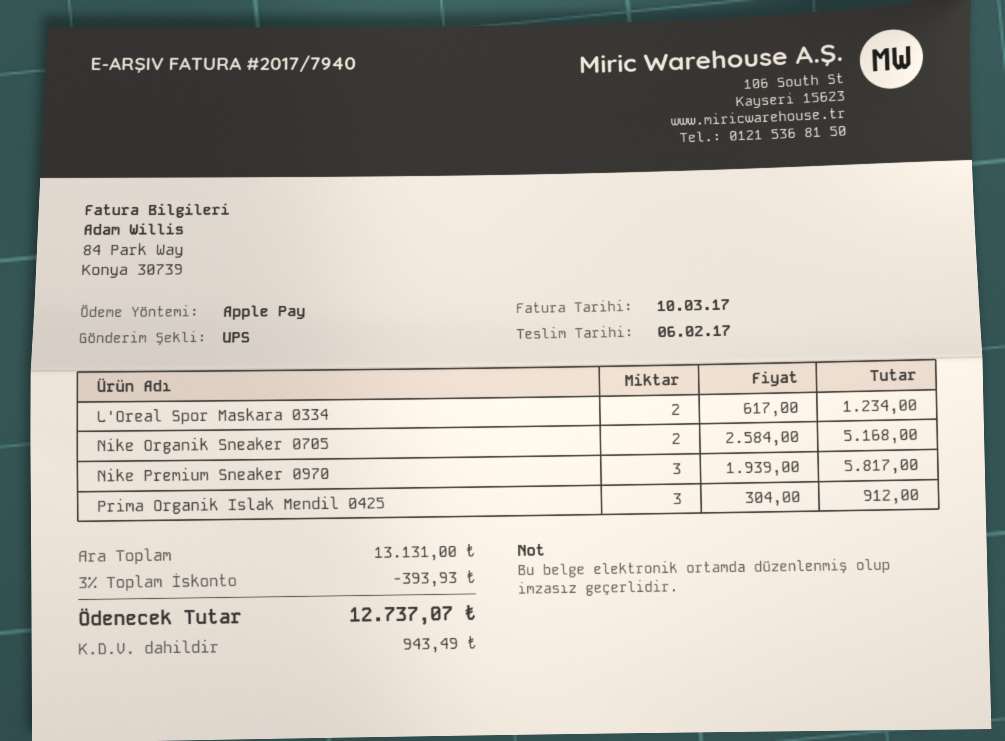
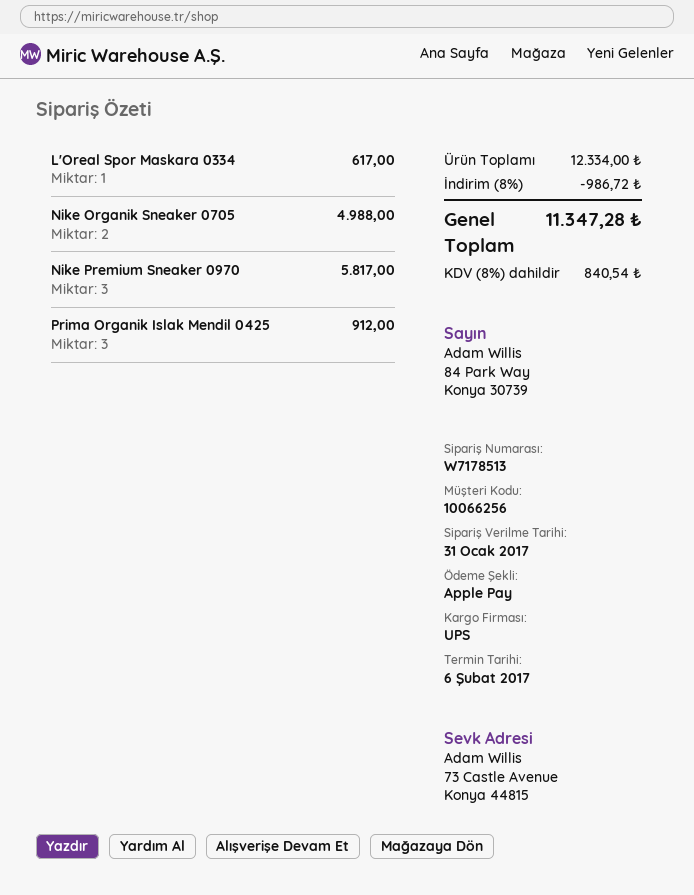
L'Oreal Spor Maskara 0334: 2 for 1234.00 -> 1 for 617.00
Nike Organik Sneaker 0705: 2 for 5168.00 -> 2 for 4988.00
subtotal: 13131.00 -> 12334.00
discount: 3% = 393.93 -> 8% = 986.72
tax: 943.49 -> 840.54
total: 12737.07 -> 11347.28

